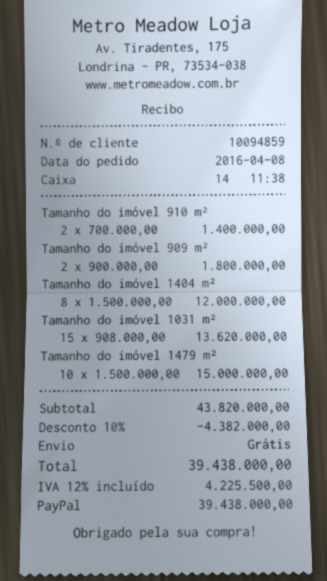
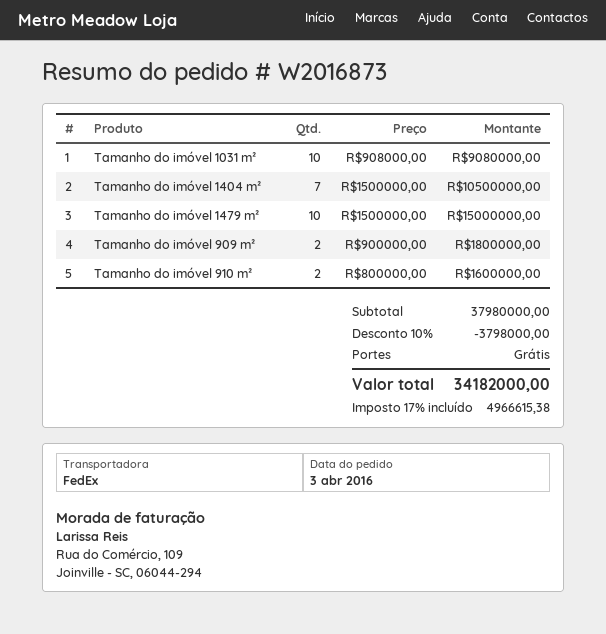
order date: 2016-04-08 -> 2016-04-03
Tamanho do imóvel 910 m²: 2 x 700000.00 = 1400000.00 -> 2 x 800000.00 = 1600000.00
Tamanho do imóvel 1404 m²: 8 x 1500000.00 = 12000000.00 -> 7 x 1500000.00 = 10500000.00
Tamanho do imóvel 1031 m²: 15 x 908000.00 = 13620000.00 -> 10 x 908000.00 = 9080000.00
subtotal: 43820000.00 -> 37980000.00
discount: 10% = 4382000.00 -> 10% = 3798000.00
tax: 12% = 4225500.00 -> 17% = 4966615.38
total: 39438000.00 -> 34182000.00

